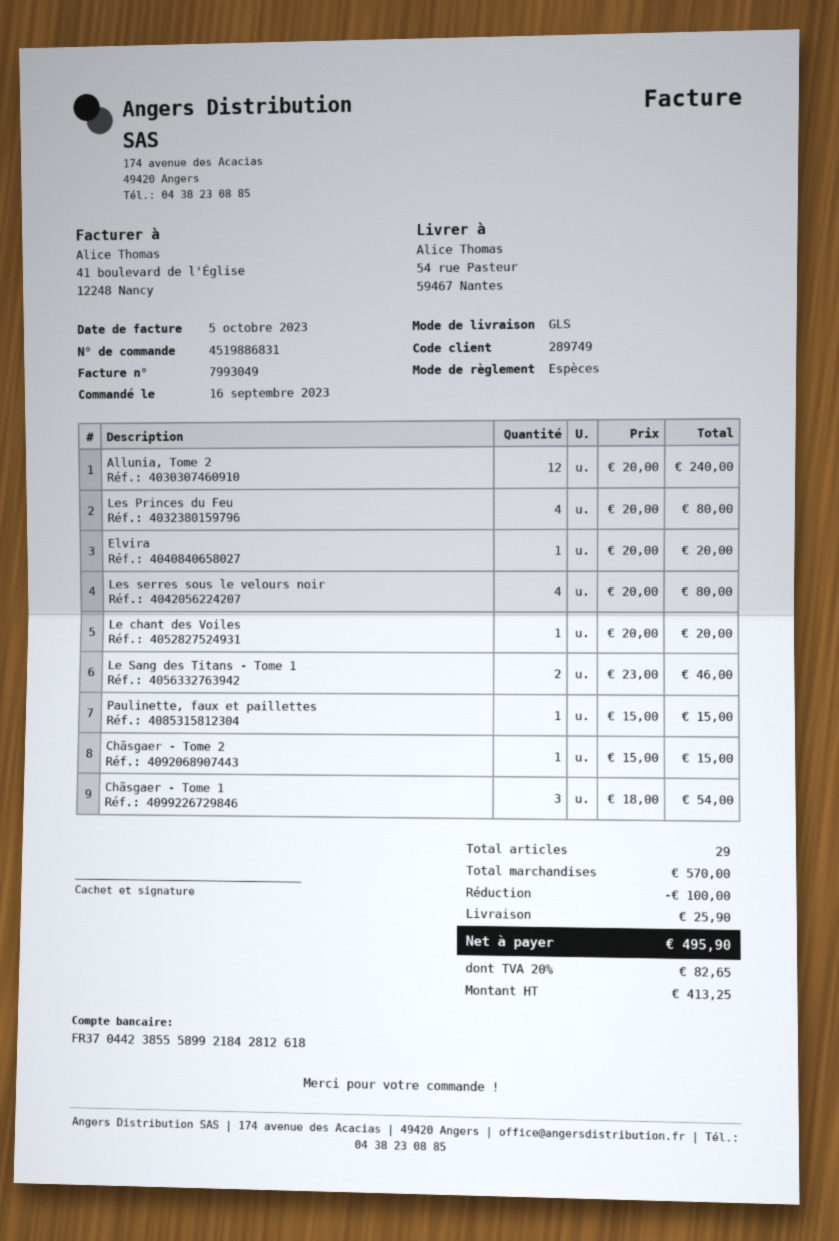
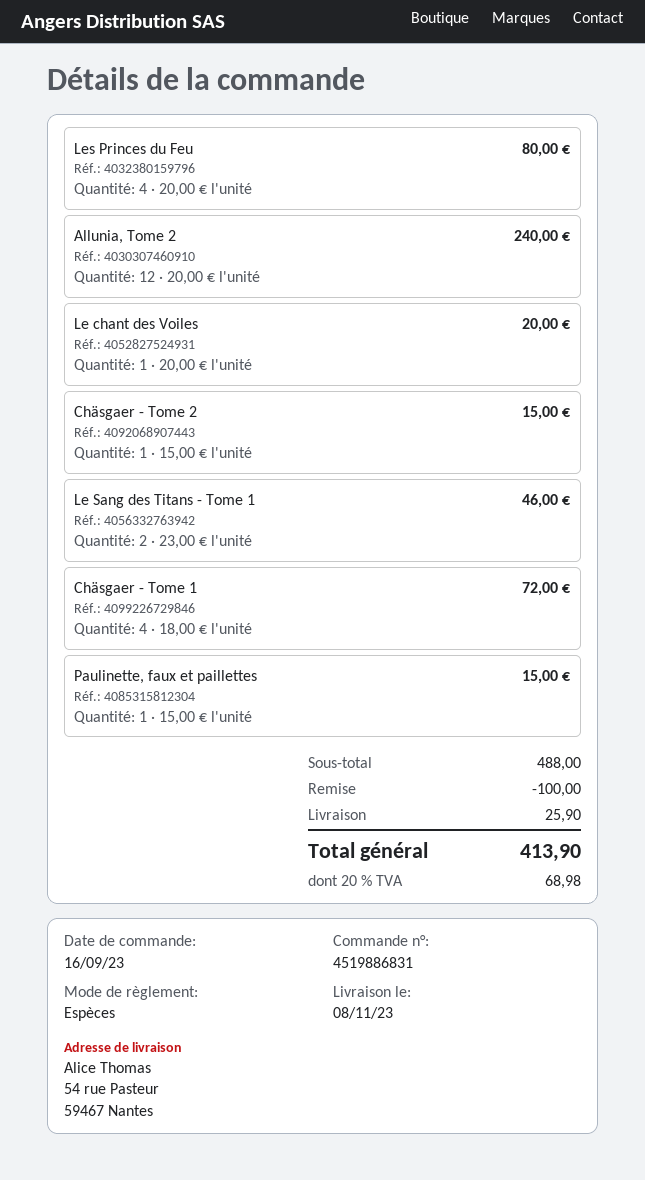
Elvira: 1 x 20.00 = 20.00 -> none
Les serres sous le velours noir: 4 x 20.00 = 80.00 -> none
Chäsgaer - Tome 1: 3 x 18.00 = 54.00 -> 4 x 18.00 = 72.00
subtotal: 570.00 -> 488.00
tax: 20% = 82.65 -> 20% = 68.98
total: 495.90 -> 413.90

